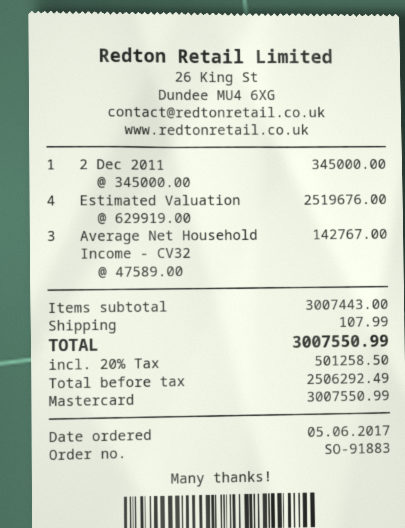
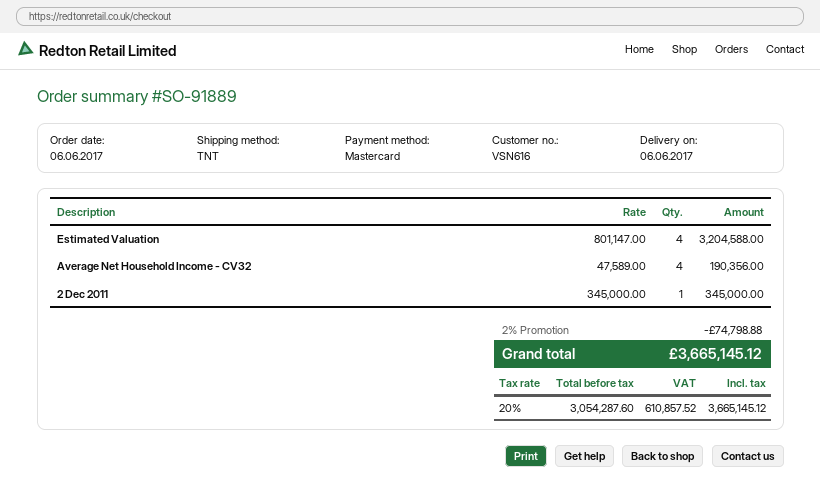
order number: SO-91883 -> SO-91889
order date: 2017-06-05 -> 2017-06-06
Estimated Valuation: 4 x 629919.00 = 2519676.00 -> 4 x 801147.00 = 3204588.00
Average Net Household Income - CV32: 3 x 47589.00 = 142767.00 -> 4 x 47589.00 = 190356.00
discount: none -> 2% = 74798.88
shipping: 107.99 -> none
net: 2506292.49 -> 3054287.60
tax: 20% = 501258.50 -> 20% = 610857.52
total: 3007550.99 -> 3665145.12

